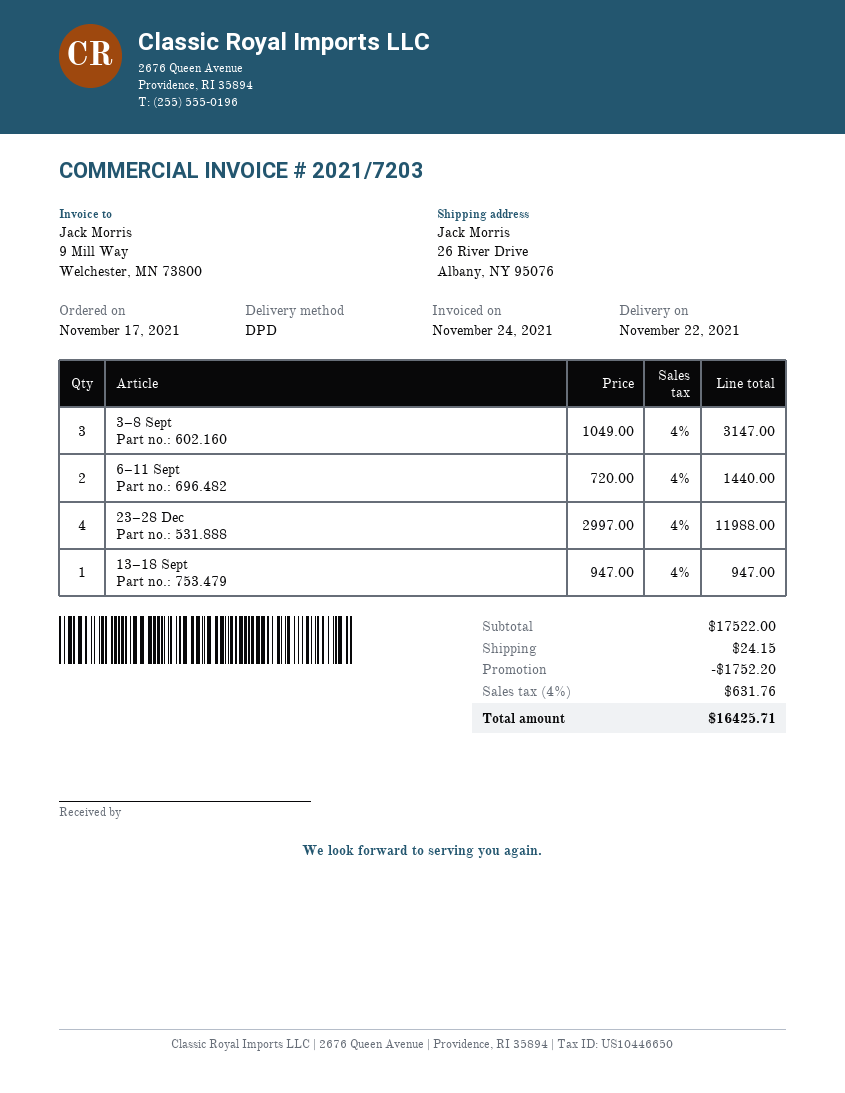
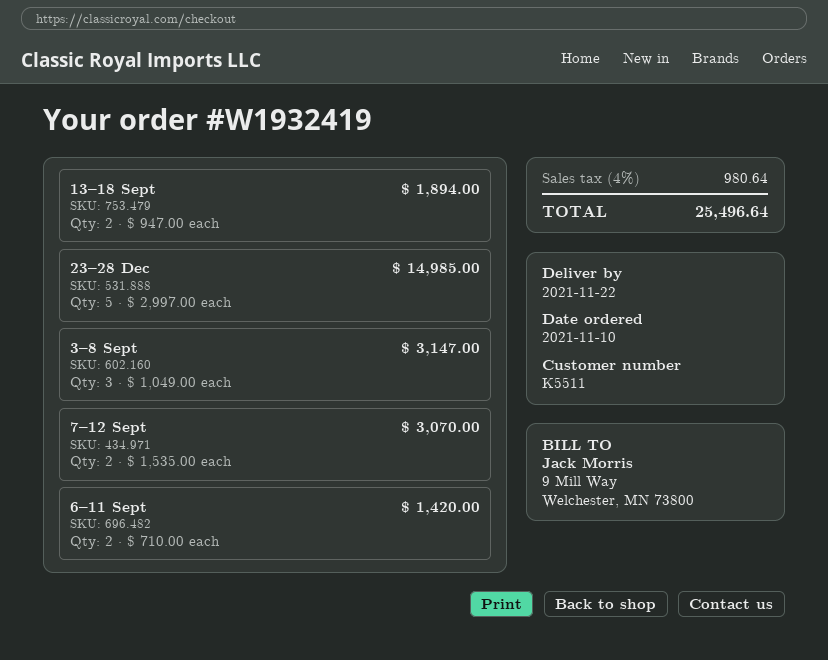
order date: 2021-11-17 -> 2021-11-10
6–11 Sept: 2 x 720.00 = 1440.00 -> 2 x 710.00 = 1420.00
23–28 Dec: 4 x 2997.00 = 11988.00 -> 5 x 2997.00 = 14985.00
13–18 Sept: 1 x 947.00 = 947.00 -> 2 x 947.00 = 1894.00
7–12 Sept: none -> 2 x 1535.00 = 3070.00
discount: 1752.20 -> none
shipping: 24.15 -> none
tax: 4% = 631.76 -> 4% = 980.64
total: 16425.71 -> 25496.64

